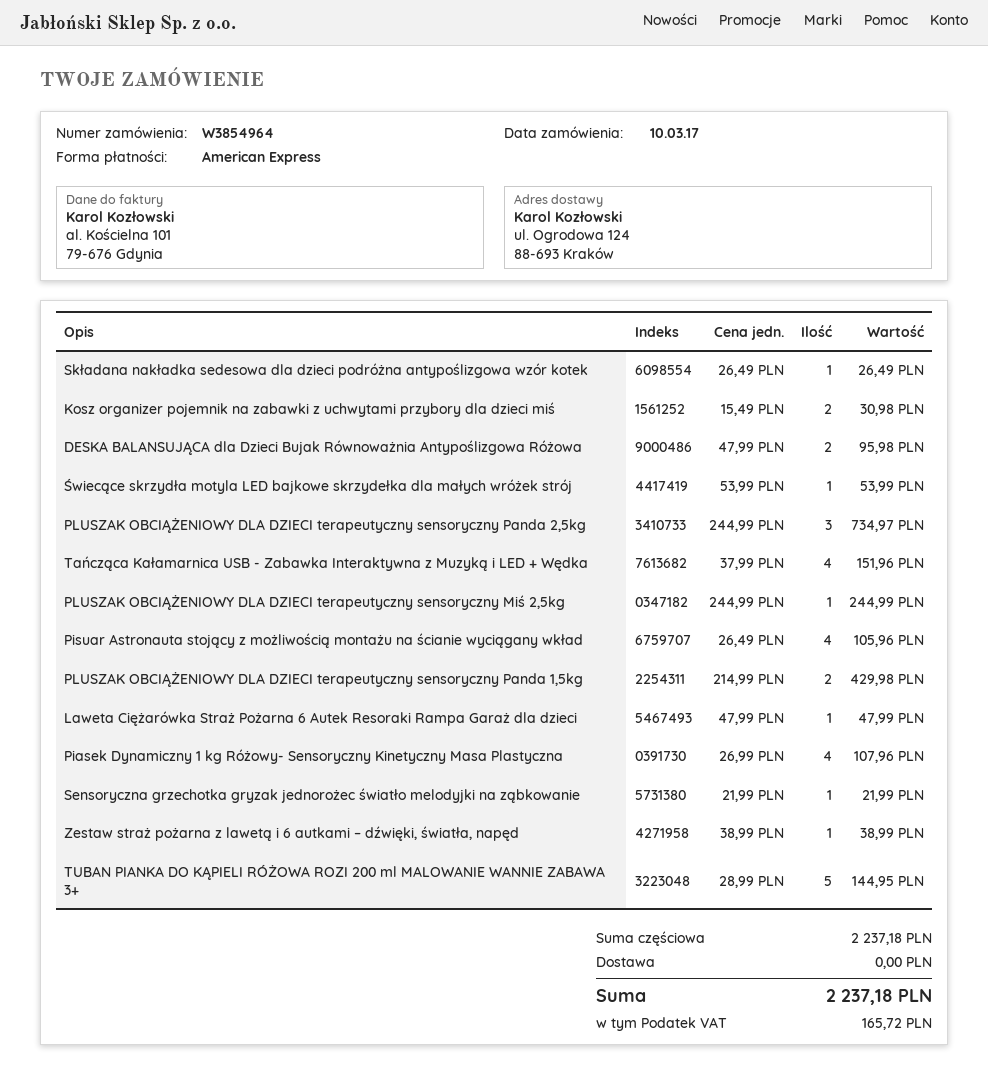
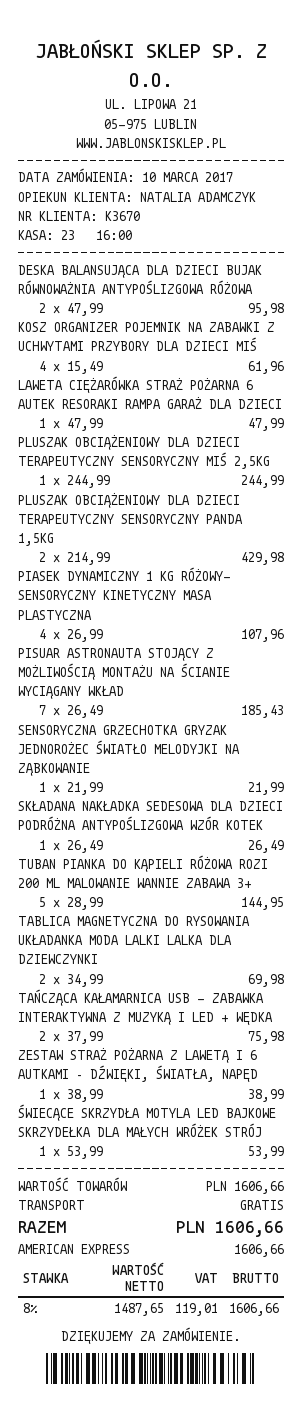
Kosz organizer pojemnik na zabawki z uchwytami przybory dla dzieci miś: 2 x 15.49 = 30.98 -> 4 x 15.49 = 61.96
PLUSZAK OBCIĄŻENIOWY DLA DZIECI terapeutyczny sensoryczny Panda 2,5kg: 3 x 244.99 = 734.97 -> none
Tańcząca Kałamarnica USB - Zabawka Interaktywna z Muzyką i LED + Wędka: 4 x 37.99 = 151.96 -> 2 x 37.99 = 75.98
Pisuar Astronauta stojący z możliwością montażu na ścianie wyciągany wkład: 4 x 26.49 = 105.96 -> 7 x 26.49 = 185.43
TABLICA MAGNETYCZNA DO RYSOWANIA UKŁADANKA MODA LALKI LALKA DLA DZIEWCZYNKI: none -> 2 x 34.99 = 69.98
subtotal: 2237.18 -> 1606.66
tax: 165.72 -> 119.01
total: 2237.18 -> 1606.66

